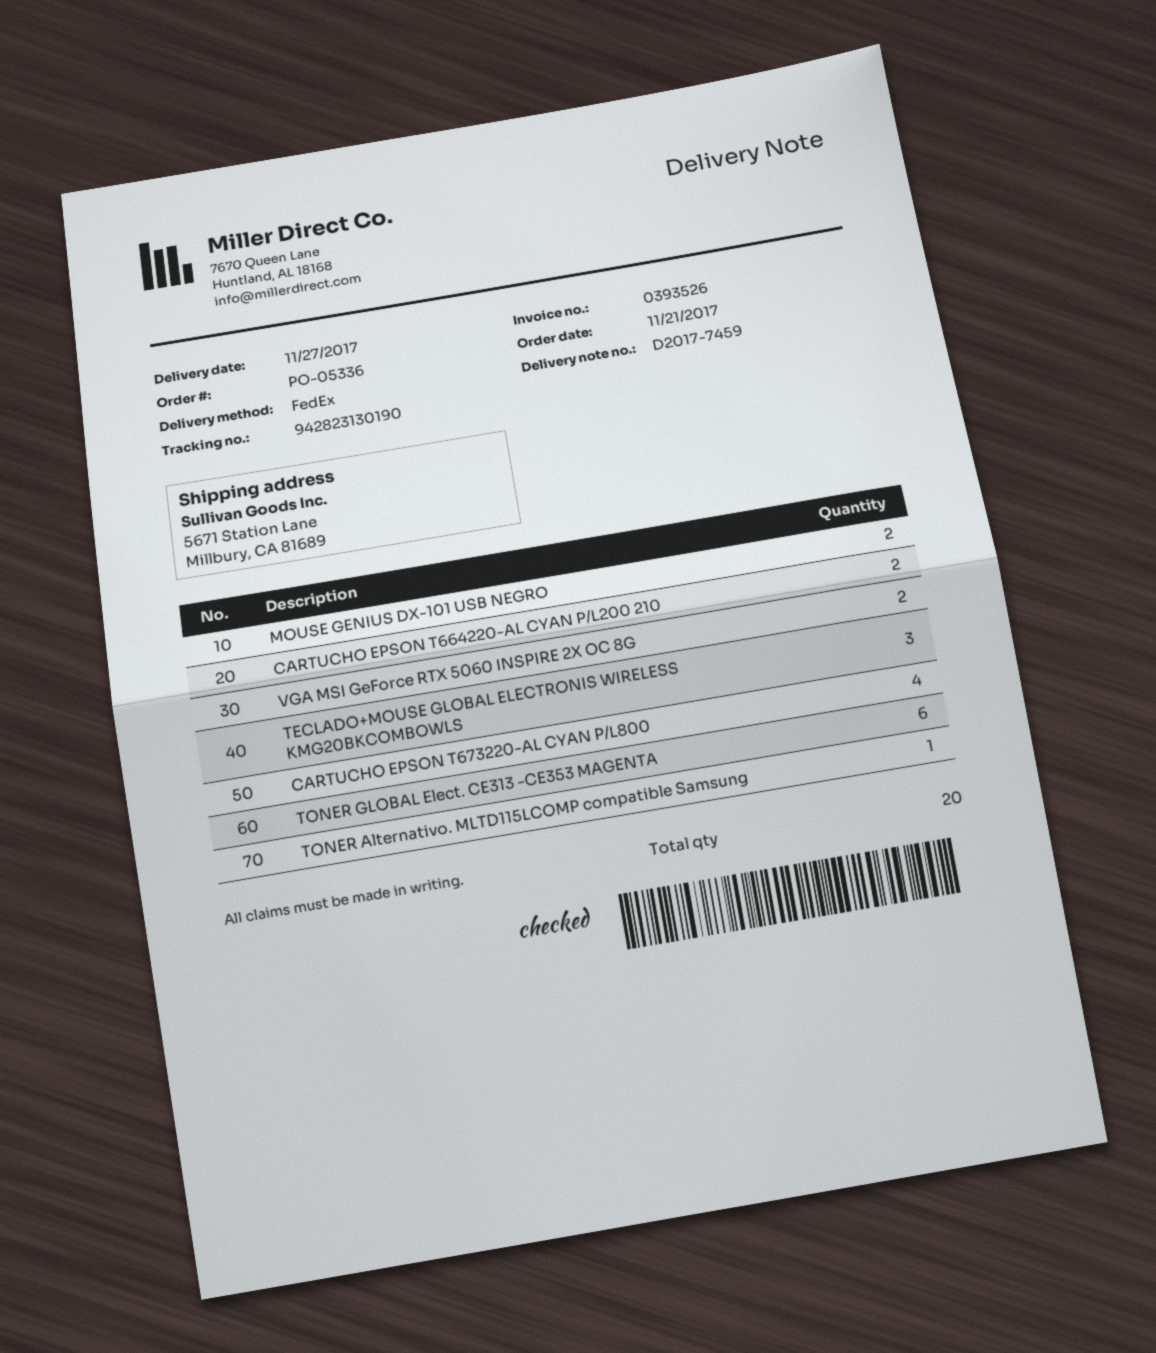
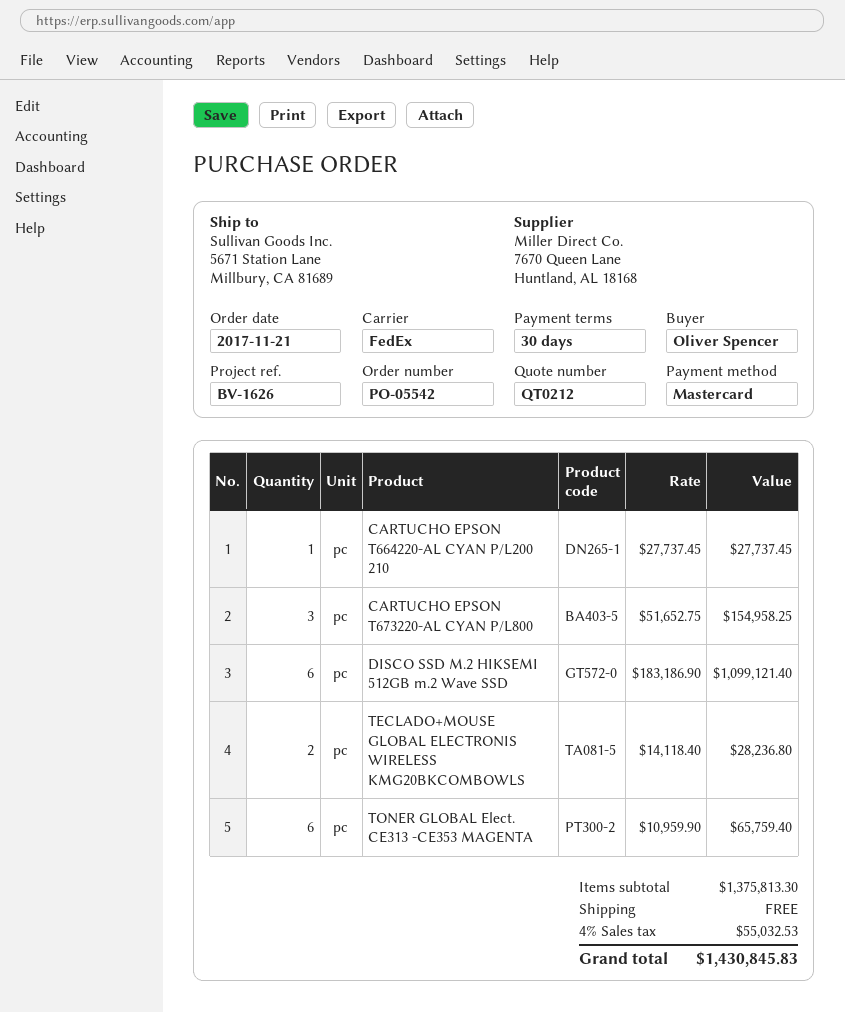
order number: PO-05336 -> PO-05542
MOUSE GENIUS DX-101 USB NEGRO: 2 -> none
CARTUCHO EPSON T664220-AL CYAN P/L200 210: 2 -> 1
VGA MSI GeForce RTX 5060 INSPIRE 2X OC 8G: 2 -> none
TECLADO+MOUSE GLOBAL ELECTRONIS WIRELESS KMG20BKCOMBOWLS: 3 -> 2
CARTUCHO EPSON T673220-AL CYAN P/L800: 4 -> 3
TONER Alternativo. MLTD115LCOMP compatible Samsung: 1 -> none
DISCO SSD M.2 HIKSEMI 512GB m.2 Wave SSD: none -> 6

